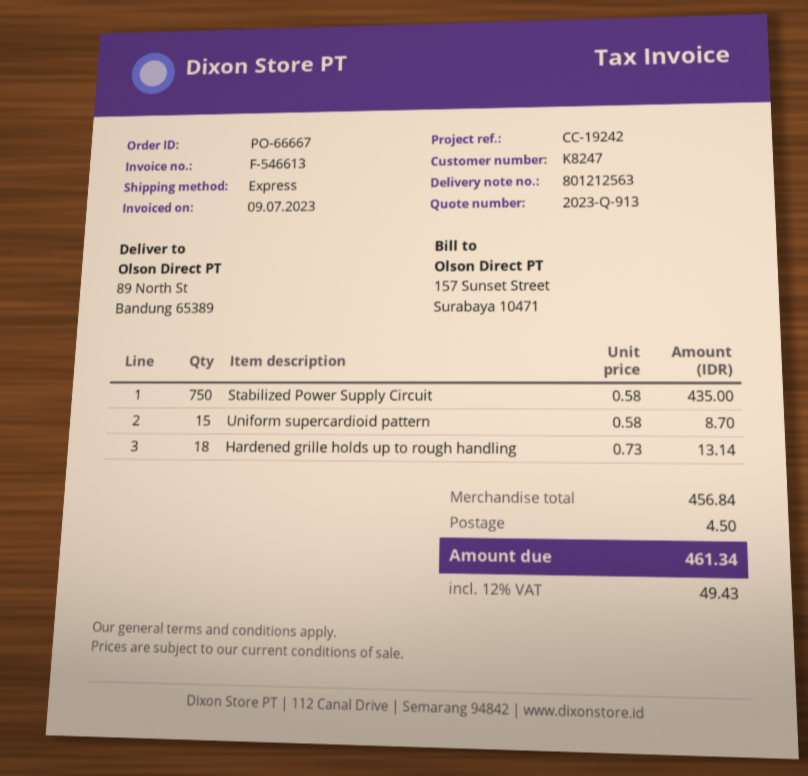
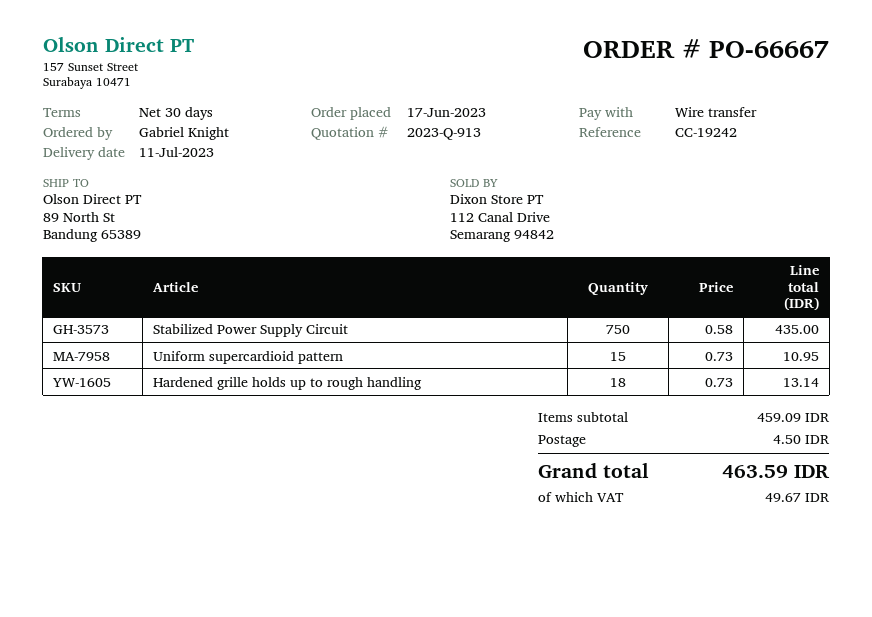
Uniform supercardioid pattern: 15 x 0.58 = 8.70 -> 15 x 0.73 = 10.95
subtotal: 456.84 -> 459.09
tax: 49.43 -> 49.67
total: 461.34 -> 463.59

